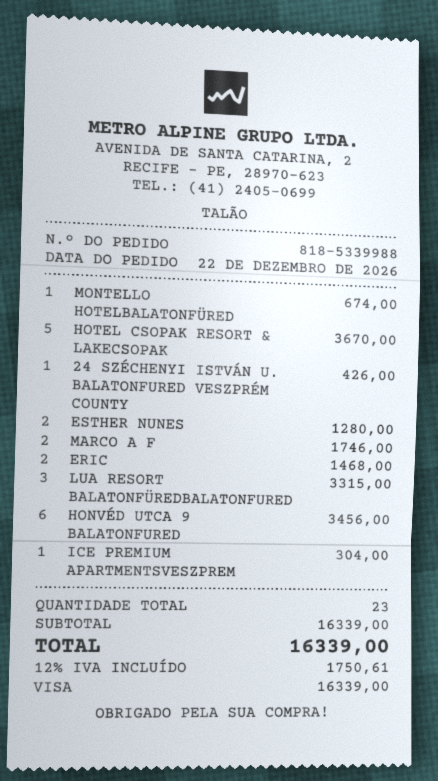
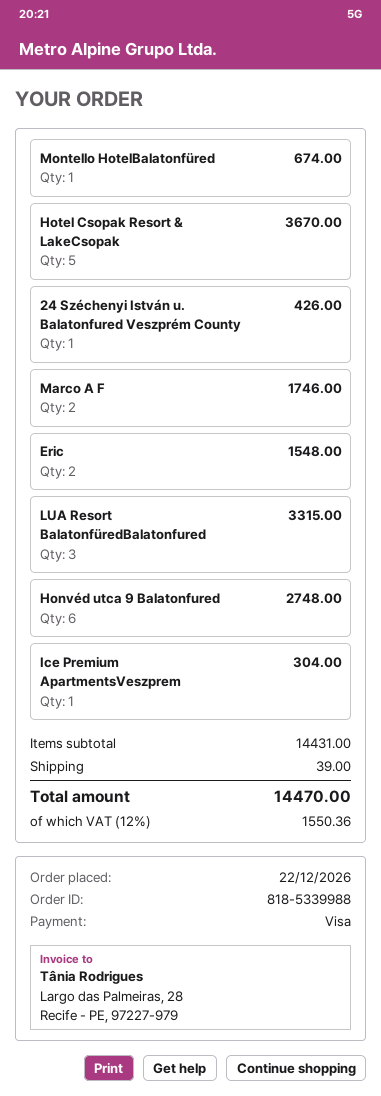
ESTHER NUNES: 2 for 1280.00 -> none
ERIC: 2 for 1468.00 -> 2 for 1548.00
HONVÉD UTCA 9 BALATONFURED: 6 for 3456.00 -> 6 for 2748.00
subtotal: 16339.00 -> 14431.00
shipping: none -> 39.00
tax: 12% = 1750.61 -> 12% = 1550.36
total: 16339.00 -> 14470.00

